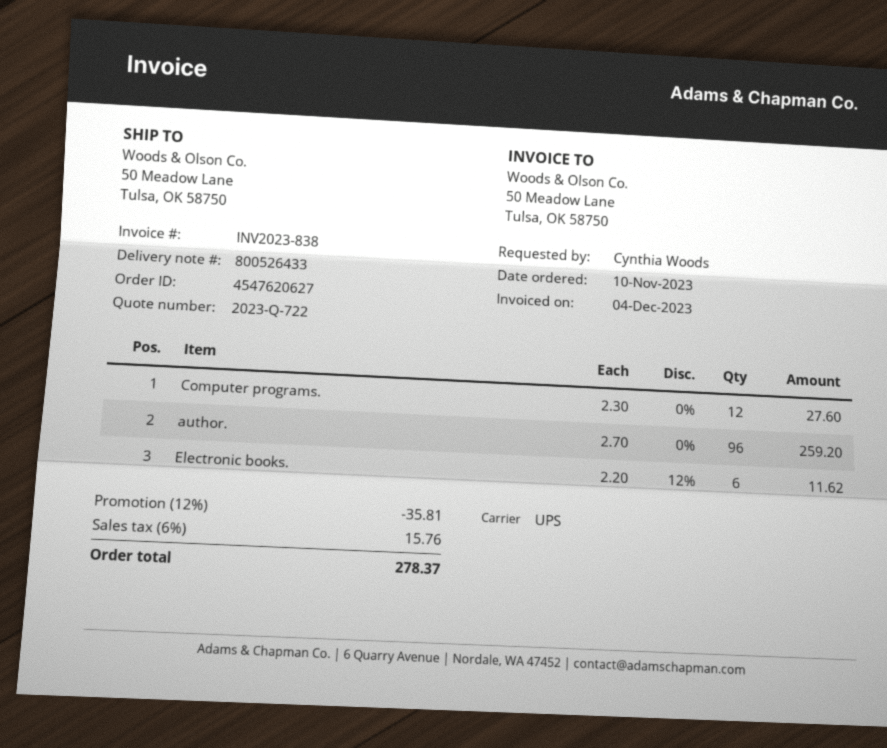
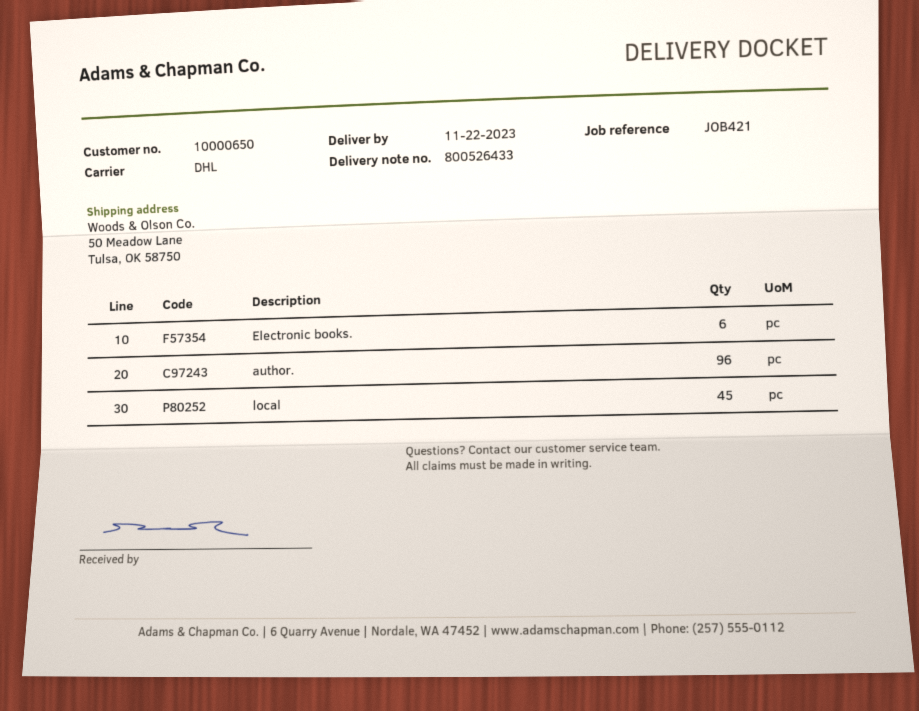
shipping method: UPS -> DHL
Computer programs.: 12 -> none
local: none -> 45

